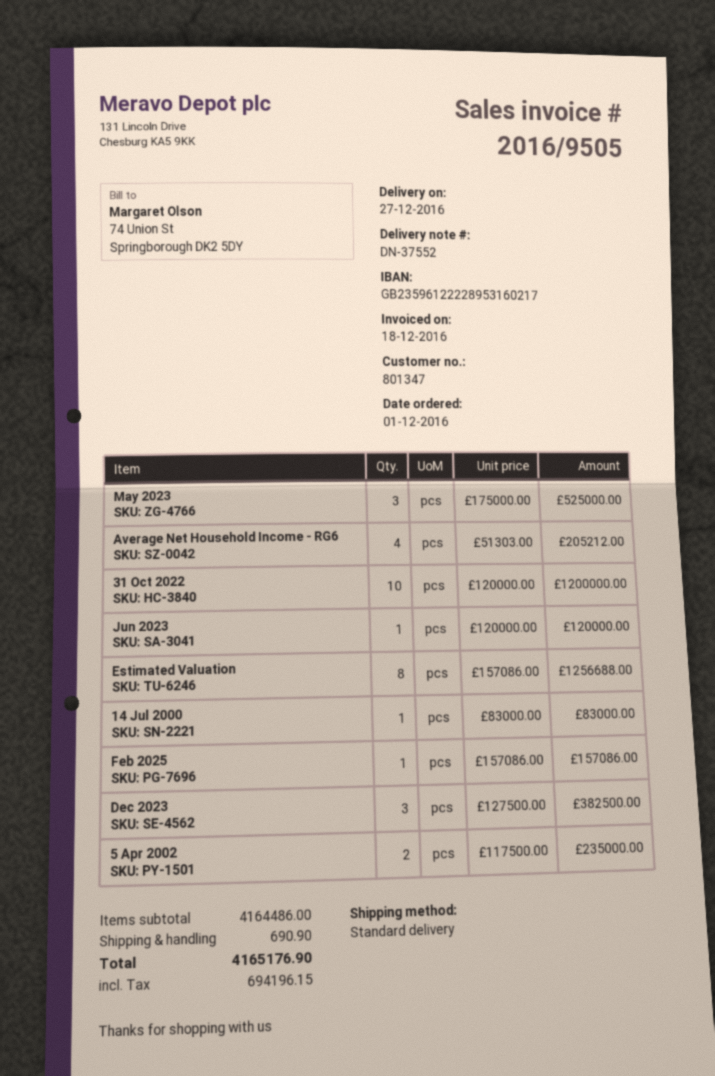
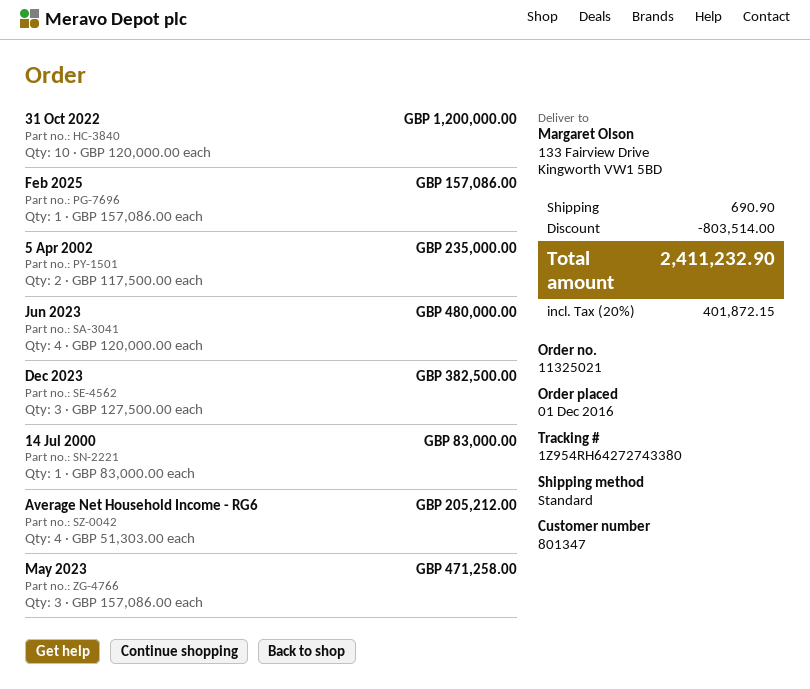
May 2023: 3 x 175000.00 = 525000.00 -> 3 x 157086.00 = 471258.00
Jun 2023: 1 x 120000.00 = 120000.00 -> 4 x 120000.00 = 480000.00
Estimated Valuation: 8 x 157086.00 = 1256688.00 -> none
discount: none -> 803514.00
tax: 694196.15 -> 401872.15
total: 4165176.90 -> 2411232.90

